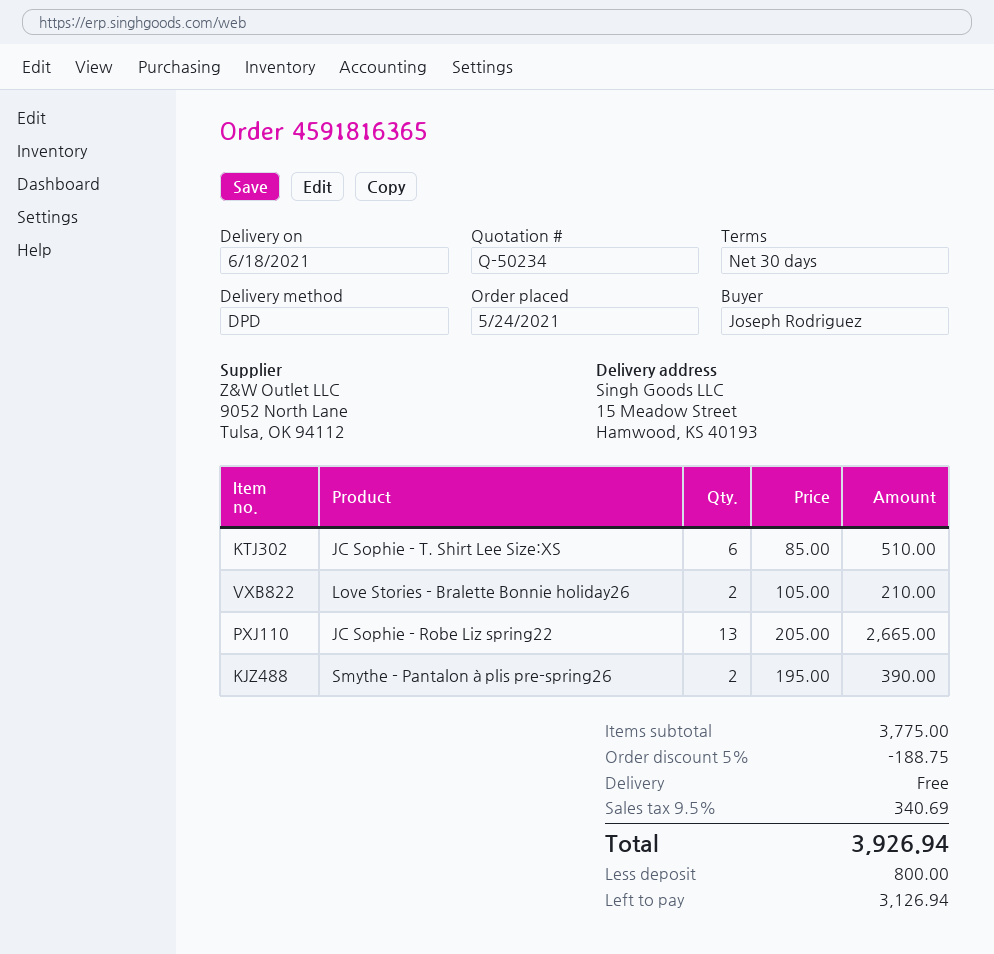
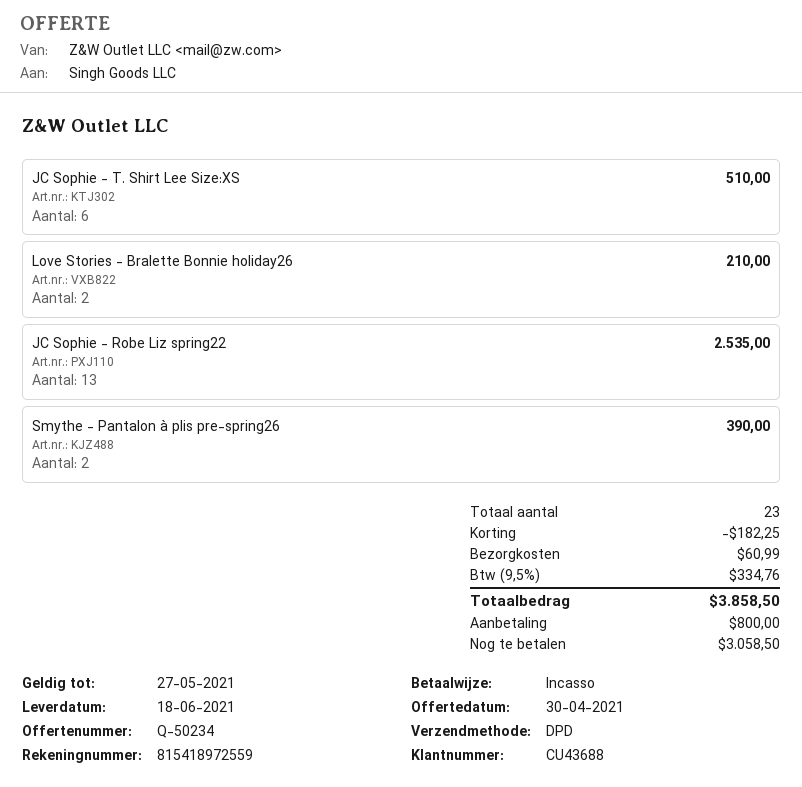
JC Sophie - Robe Liz spring22: 13 for 2665.00 -> 13 for 2535.00
discount: 188.75 -> 182.25
shipping: 0.00 -> 60.99
tax: 9.5% = 340.69 -> 9.5% = 334.76
total: 3926.94 -> 3858.50
balance: 3126.94 -> 3058.50

